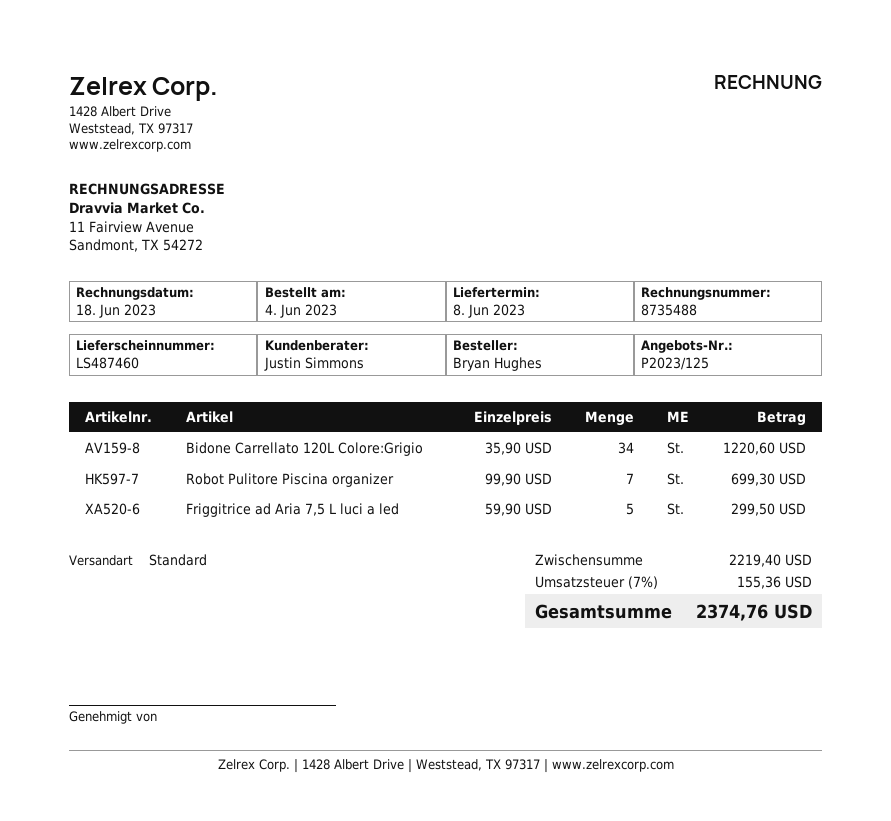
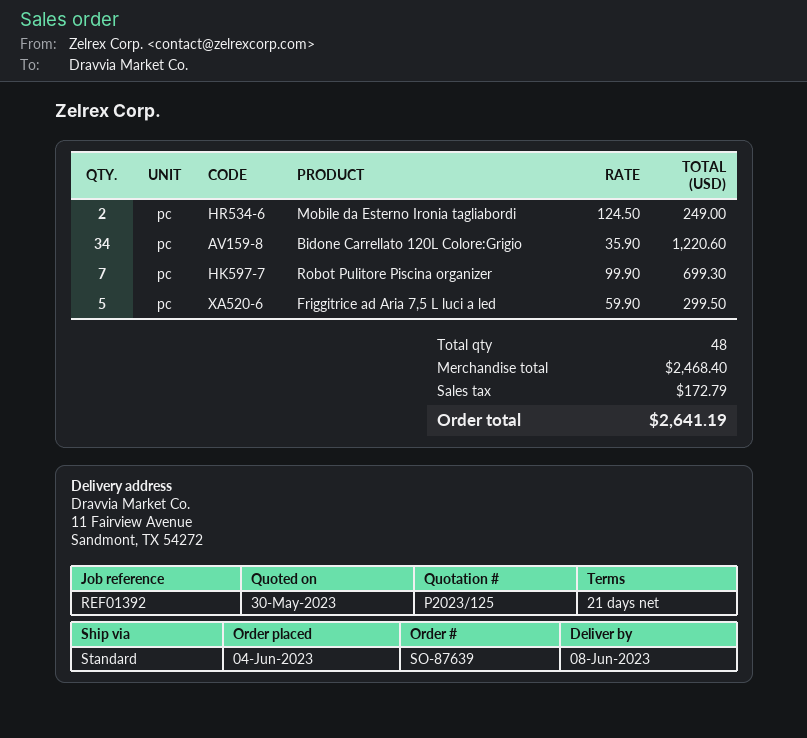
Mobile da Esterno Ironia tagliabordi: none -> 2 x 124.50 = 249.00
subtotal: 2219.40 -> 2468.40
tax: 155.36 -> 172.79
total: 2374.76 -> 2641.19

